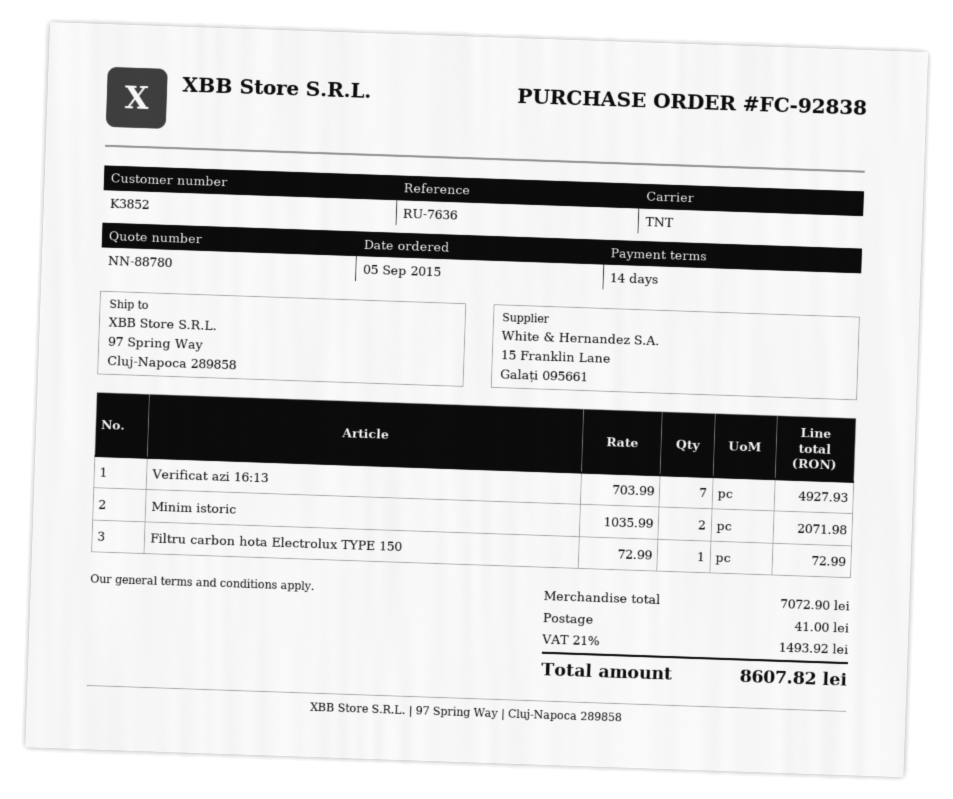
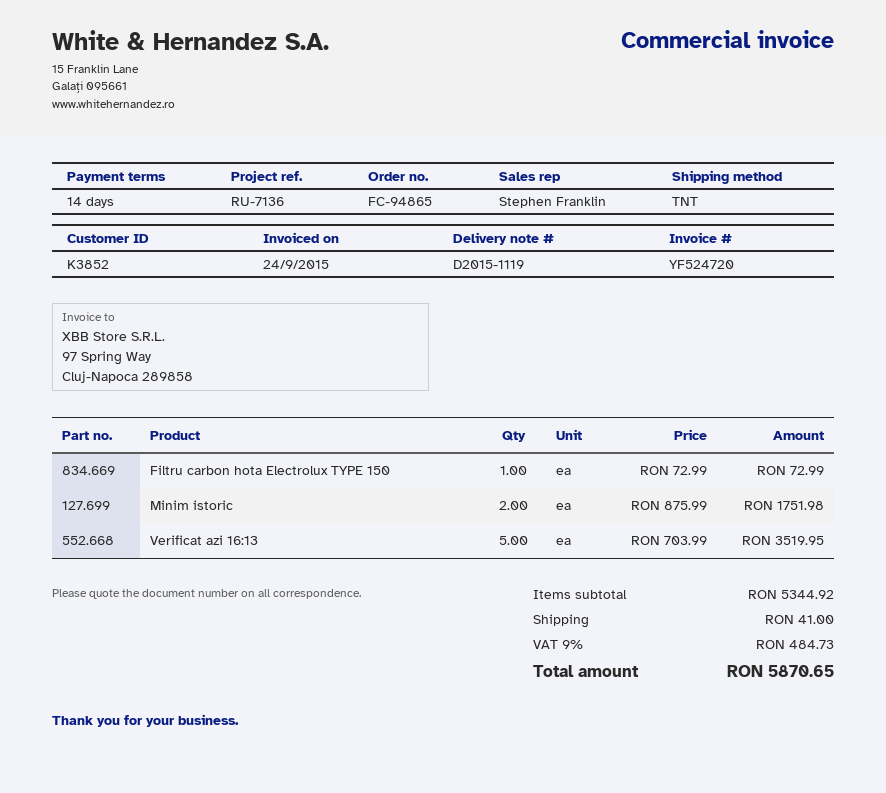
order number: FC-92838 -> FC-94865
reference: RU-7636 -> RU-7136
Verificat azi 16:13: 7 x 703.99 = 4927.93 -> 5 x 703.99 = 3519.95
Minim istoric: 2 x 1035.99 = 2071.98 -> 2 x 875.99 = 1751.98
subtotal: 7072.90 -> 5344.92
tax: 21% = 1493.92 -> 9% = 484.73
total: 8607.82 -> 5870.65

